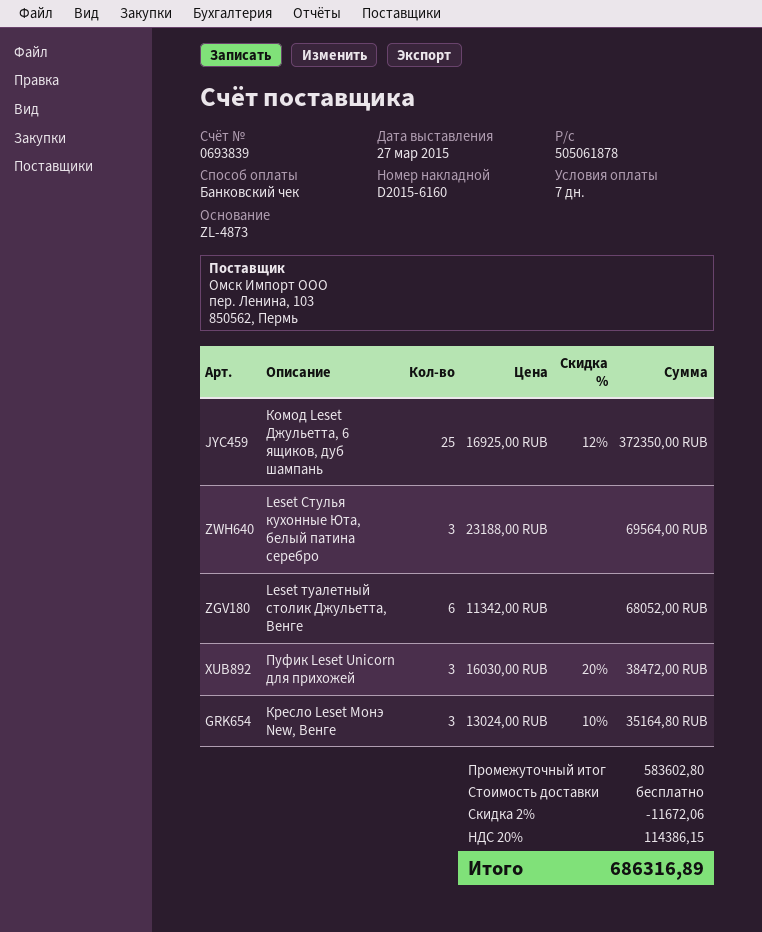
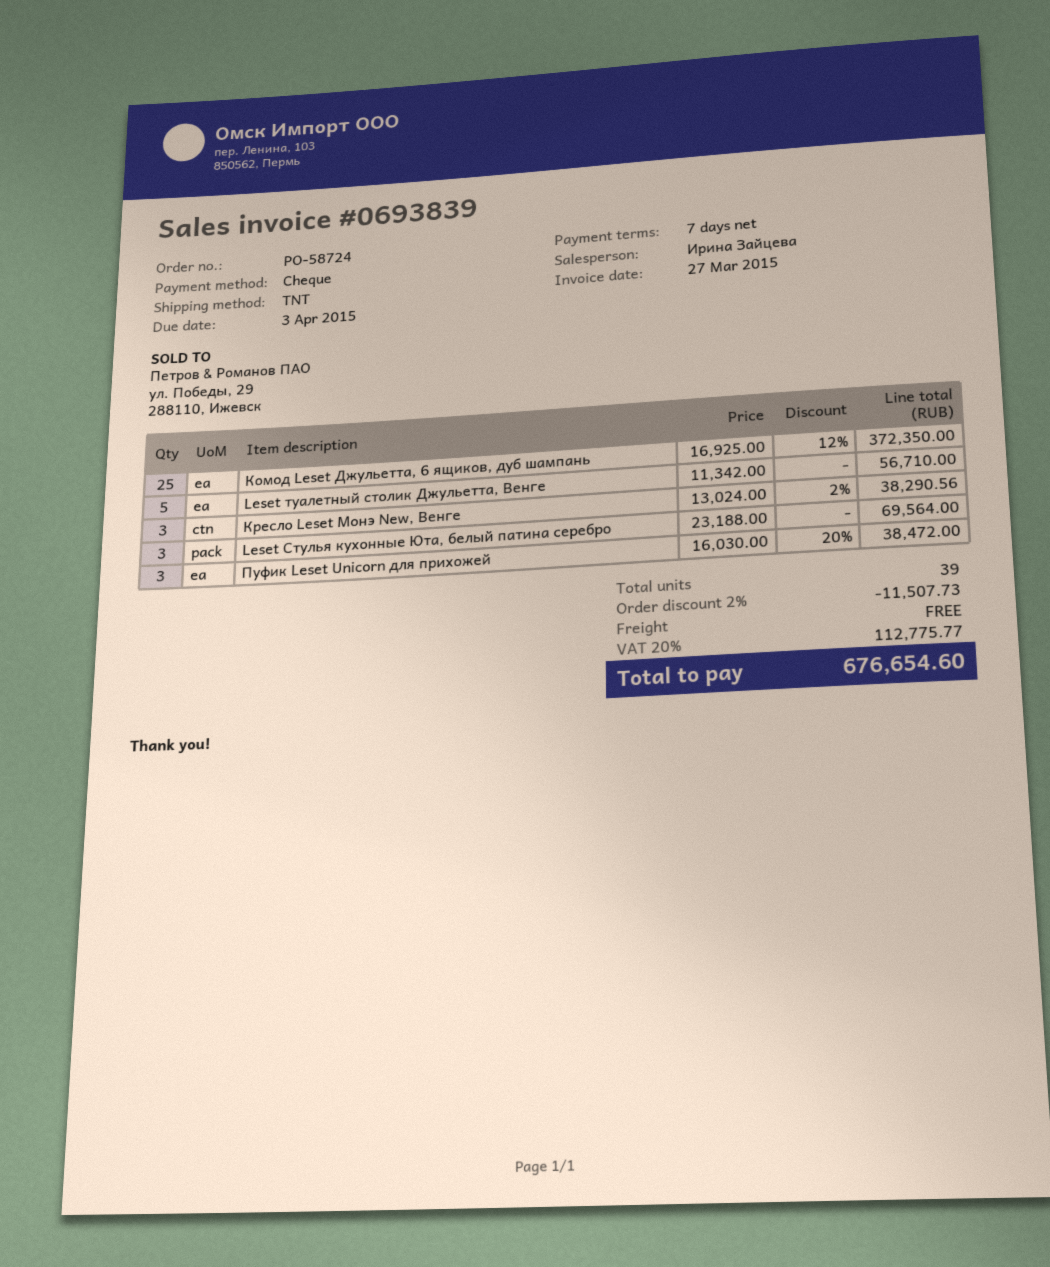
Leset туалетный столик Джульетта, Венге: 6 x 11342.00 = 68052.00 -> 5 x 11342.00 = 56710.00
Кресло Leset Монэ New, Венге: 3 x 13024.00 - 10% = 35164.80 -> 3 x 13024.00 - 2% = 38290.56
discount: 2% = 11672.06 -> 2% = 11507.73
tax: 20% = 114386.15 -> 20% = 112775.77
total: 686316.89 -> 676654.60

